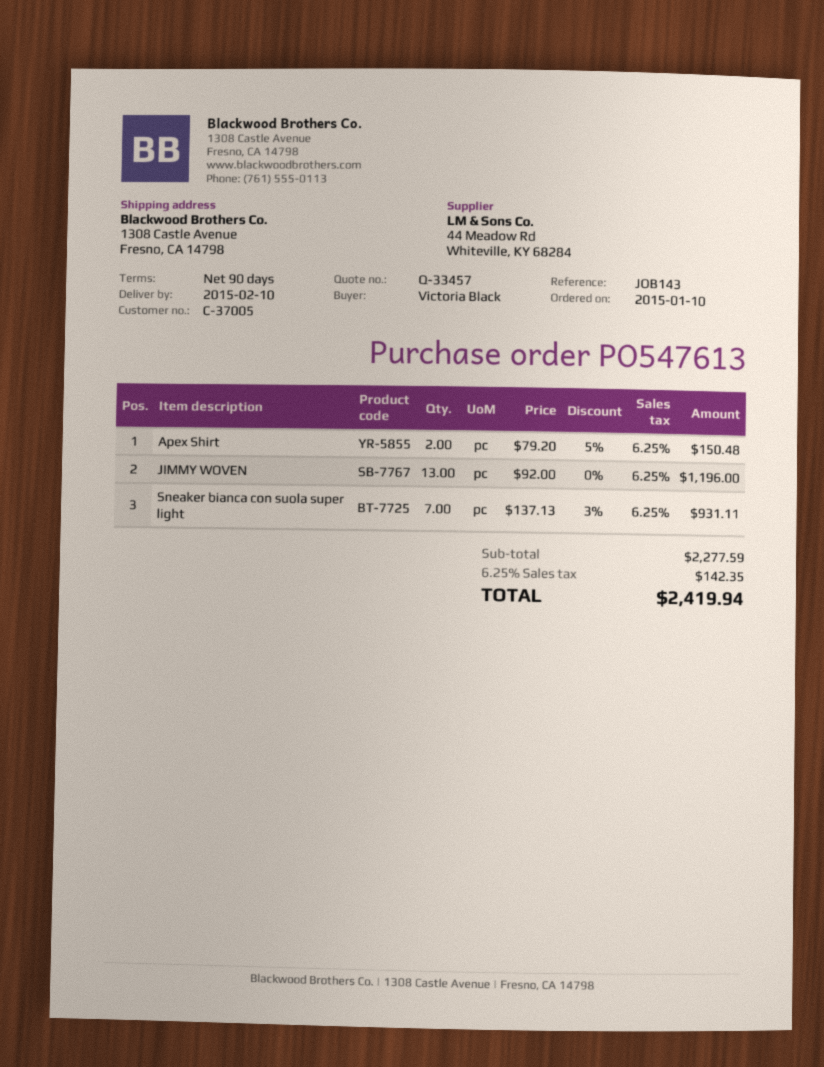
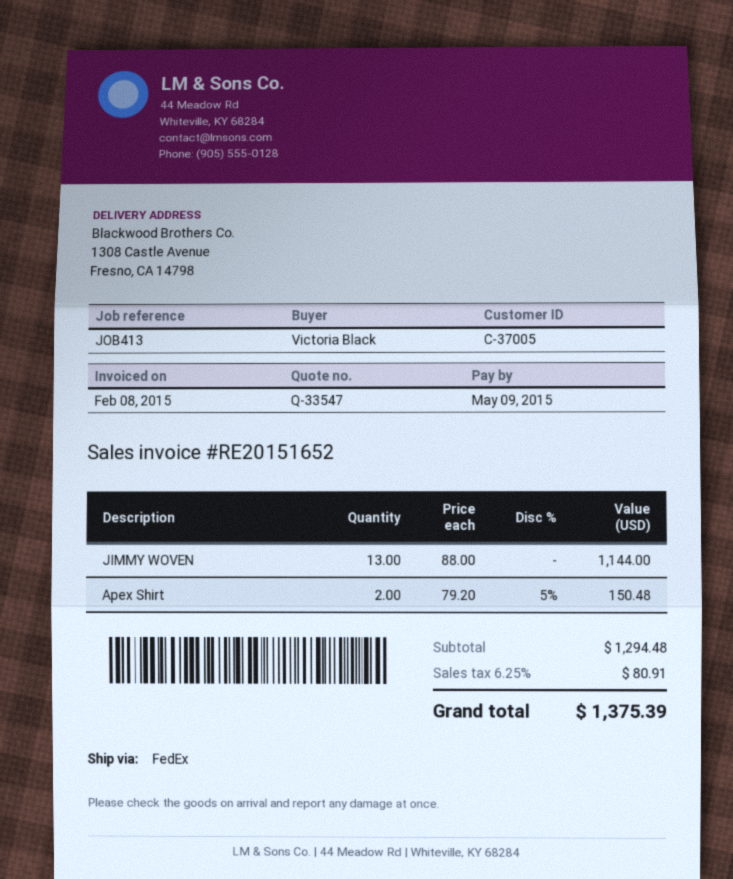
quote number: Q-33457 -> Q-33547
reference: JOB143 -> JOB413
JIMMY WOVEN: 13 x 92.00 = 1196.00 -> 13 x 88.00 = 1144.00
Sneaker bianca con suola super light: 7 x 137.13 - 3% = 931.11 -> none
subtotal: 2277.59 -> 1294.48
tax: 6.25% = 142.35 -> 6.25% = 80.91
total: 2419.94 -> 1375.39

